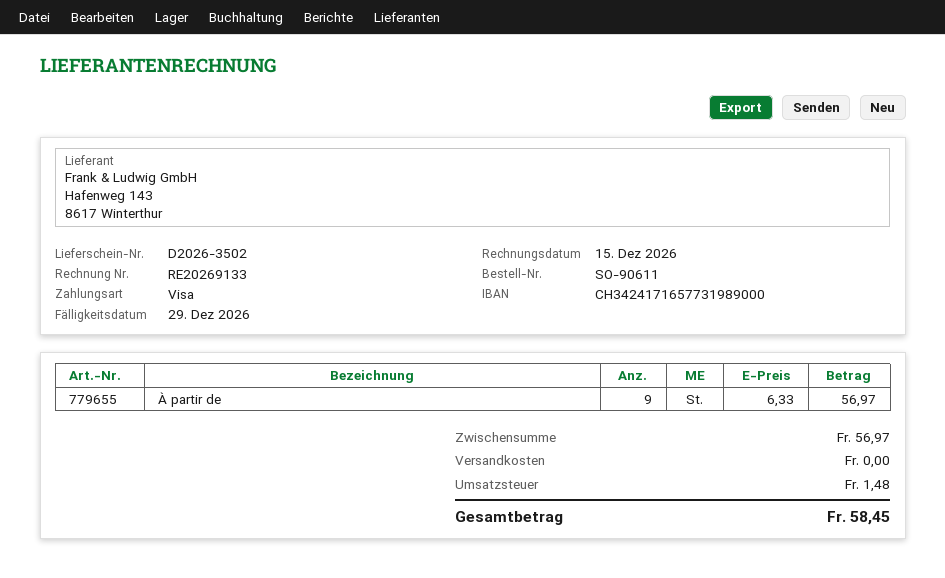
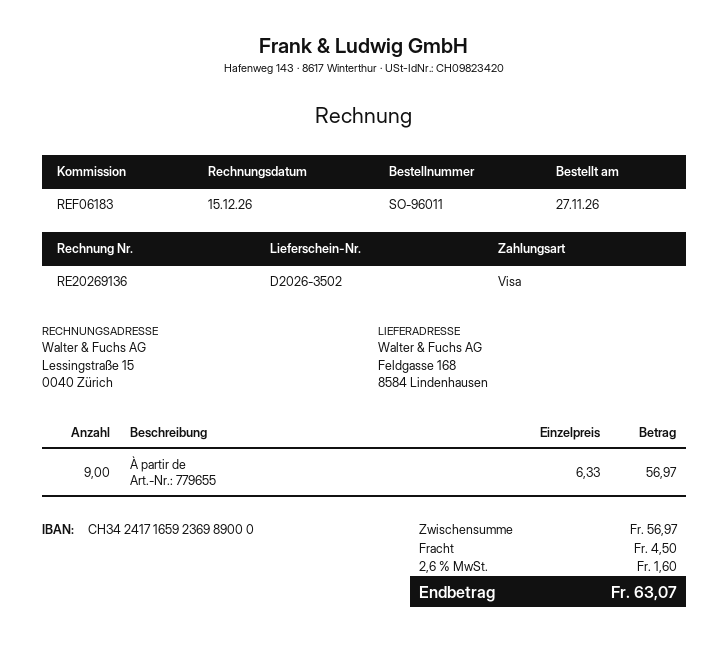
order number: SO-90611 -> SO-96011
invoice number: RE20269133 -> RE20269136
bank account: CH3424171657731989000 -> CH3424171659236989000
shipping: 0.00 -> 4.50
tax: 1.48 -> 1.60
total: 58.45 -> 63.07

